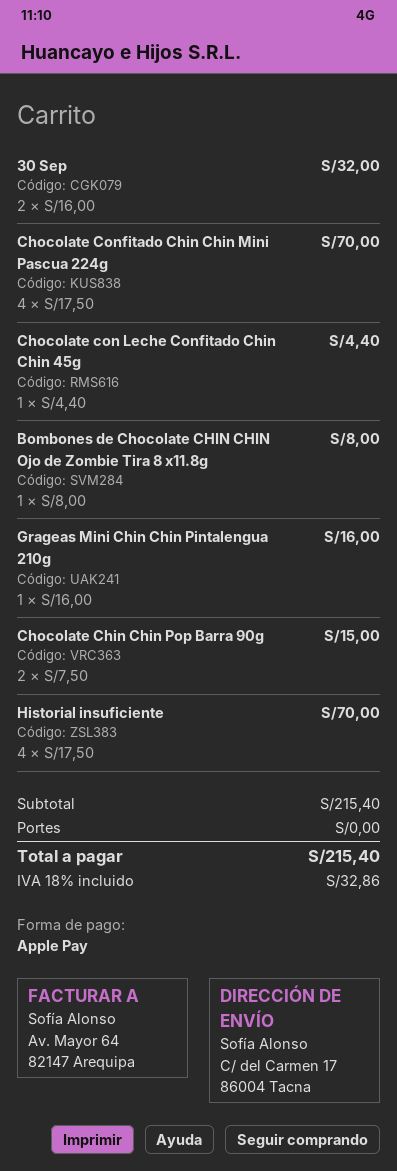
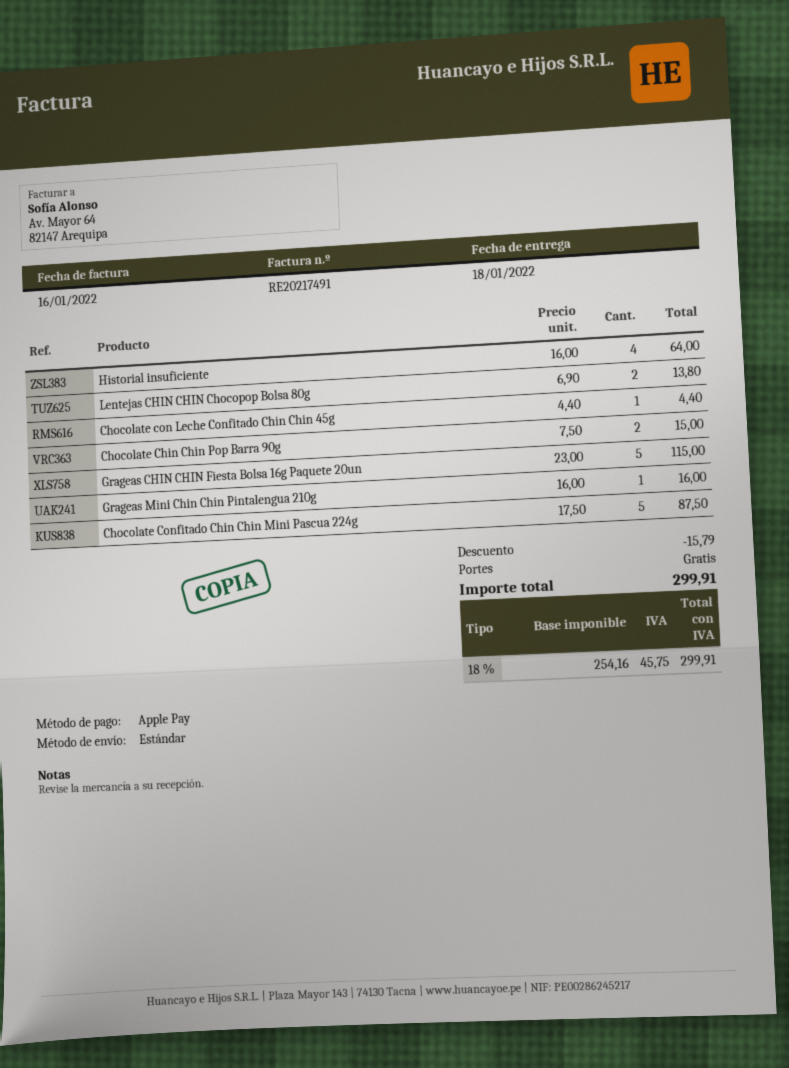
30 Sep: 2 x 16.00 = 32.00 -> none
Chocolate Confitado Chin Chin Mini Pascua 224g: 4 x 17.50 = 70.00 -> 5 x 17.50 = 87.50
Bombones de Chocolate CHIN CHIN Ojo de Zombie Tira 8 x11.8g: 1 x 8.00 = 8.00 -> none
Historial insuficiente: 4 x 17.50 = 70.00 -> 4 x 16.00 = 64.00
Lentejas CHIN CHIN Chocopop Bolsa 80g: none -> 2 x 6.90 = 13.80
Grageas CHIN CHIN Fiesta Bolsa 16g Paquete 20un: none -> 5 x 23.00 = 115.00
discount: none -> 15.79
tax: 18% = 32.86 -> 18% = 45.75
total: 215.40 -> 299.91

